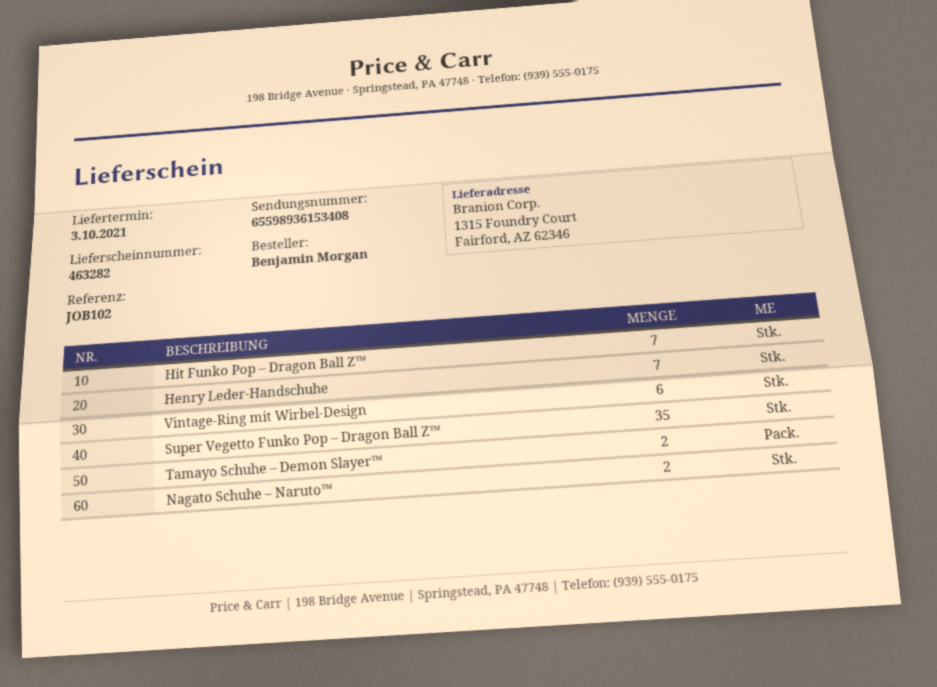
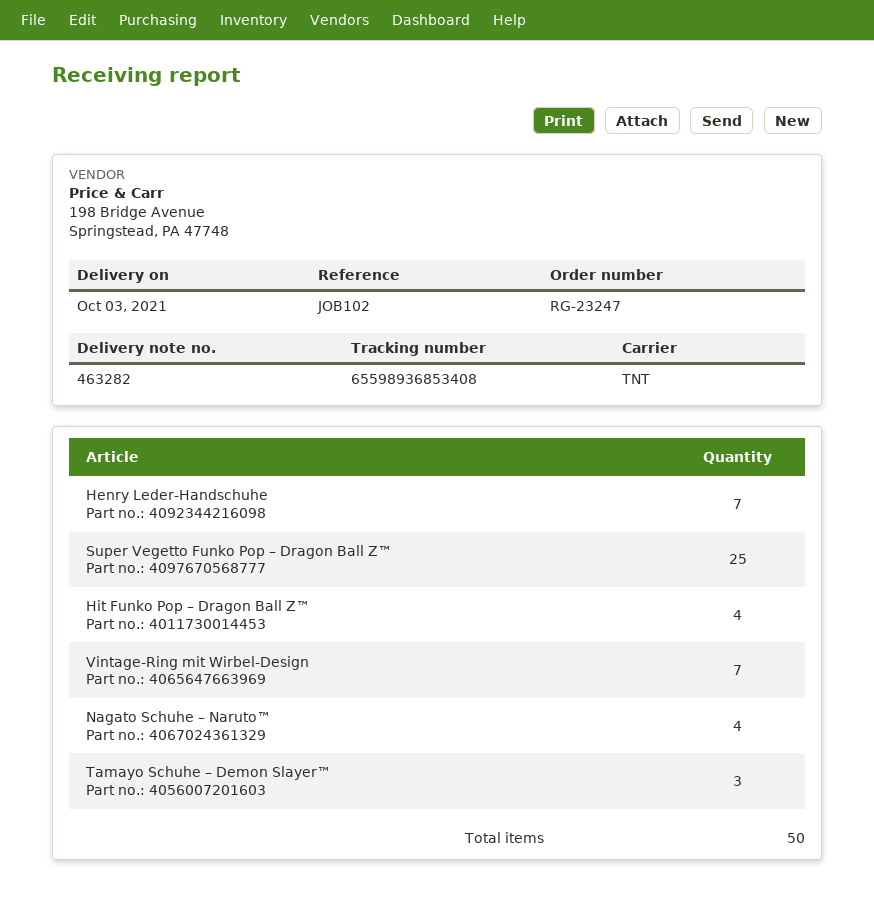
tracking number: 65598936153408 -> 65598936853408
Hit Funko Pop – Dragon Ball Z™: 7 -> 4
Vintage-Ring mit Wirbel-Design: 6 -> 7
Super Vegetto Funko Pop – Dragon Ball Z™: 35 -> 25
Tamayo Schuhe – Demon Slayer™: 2 -> 3
Nagato Schuhe – Naruto™: 2 -> 4

